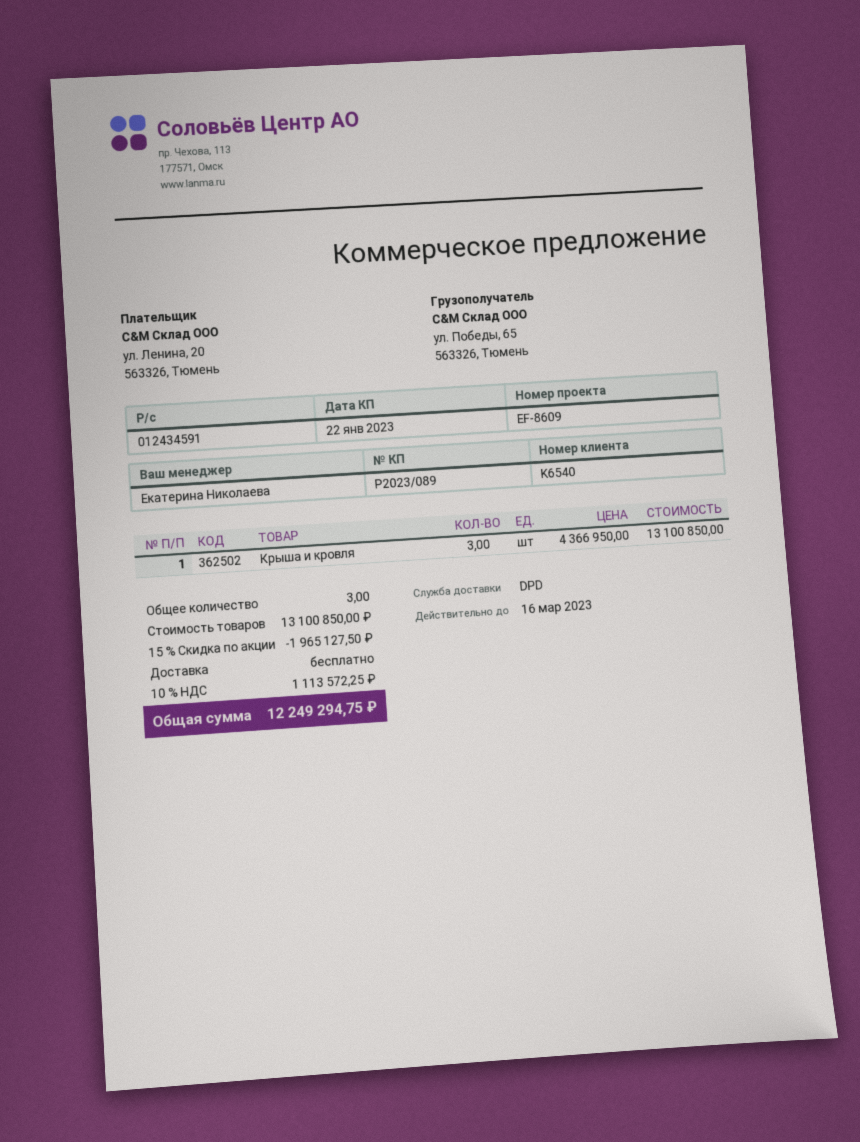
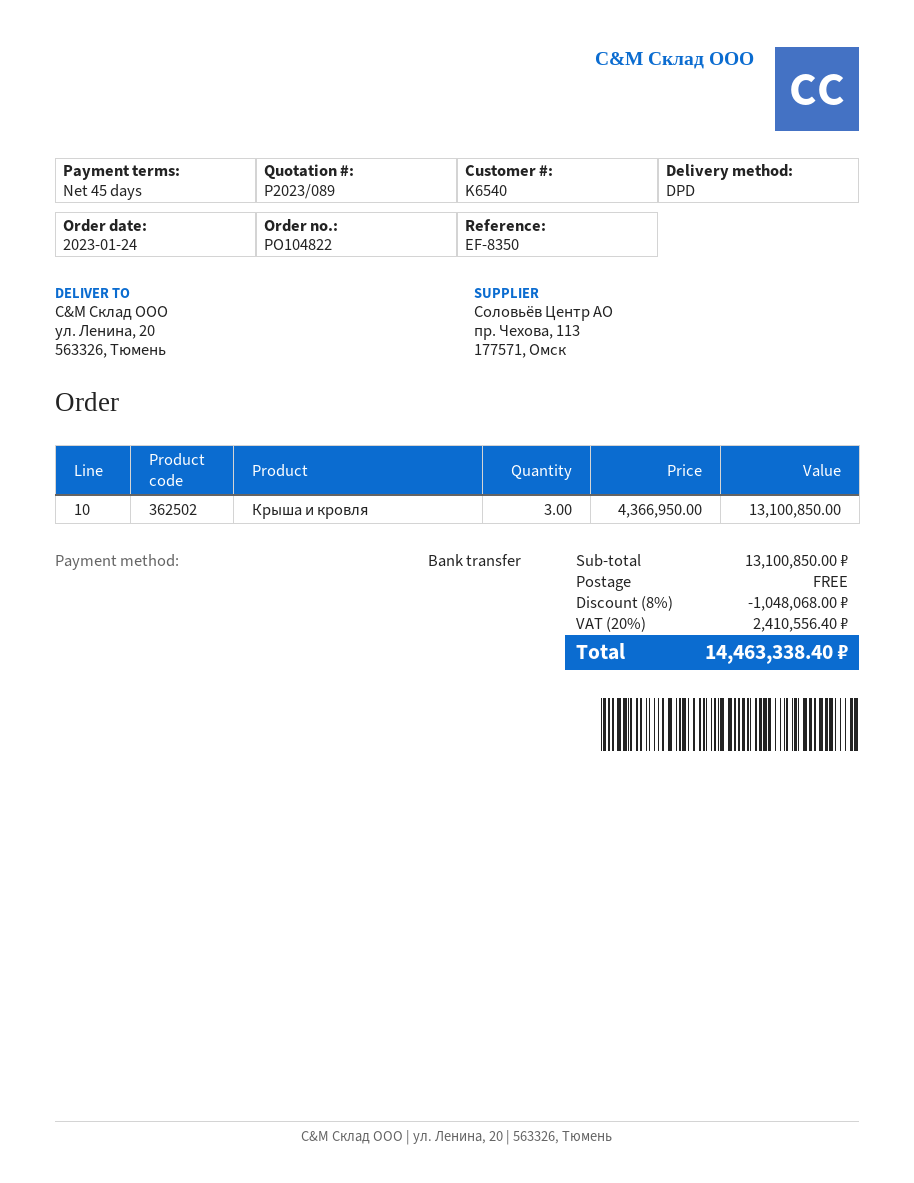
reference: EF-8609 -> EF-8350
ship to: ул. Победы, 65, 563326, Тюмень -> ул. Ленина, 20, 563326, Тюмень
discount: 15% = 1965127.50 -> 8% = 1048068.00
tax: 10% = 1113572.25 -> 20% = 2410556.40
total: 12249294.75 -> 14463338.40

